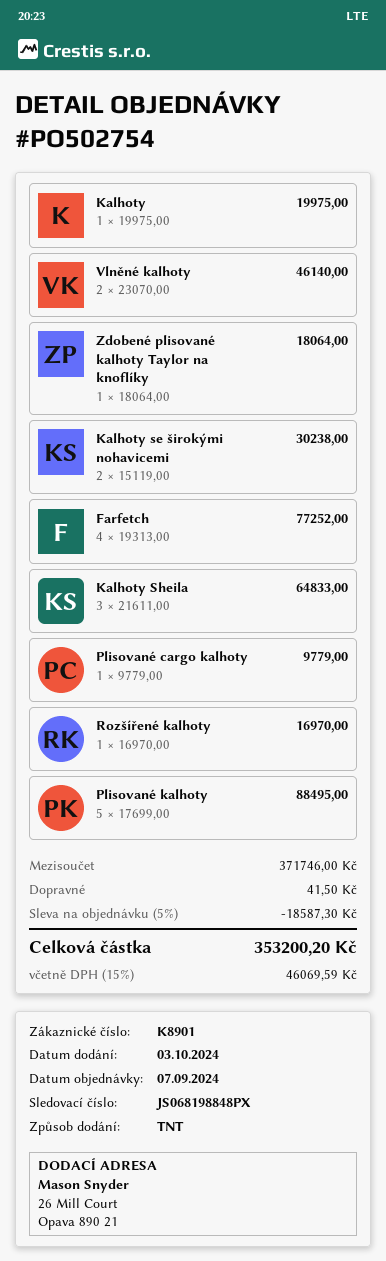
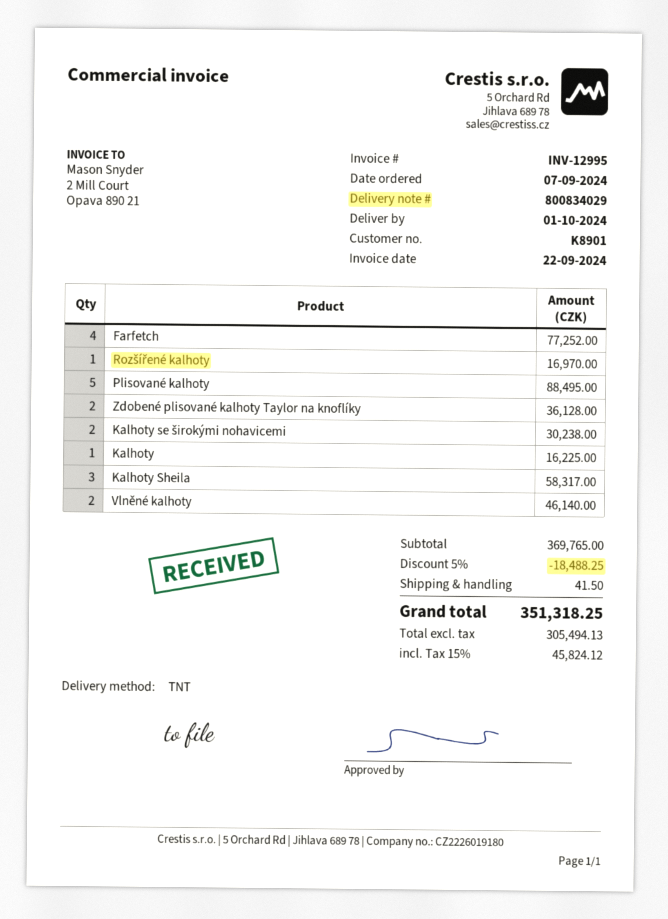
delivery date: 2024-10-03 -> 2024-10-01
Kalhoty: 1 for 19975.00 -> 1 for 16225.00
Zdobené plisované kalhoty Taylor na knoflíky: 1 for 18064.00 -> 2 for 36128.00
Kalhoty Sheila: 3 for 64833.00 -> 3 for 58317.00
Plisované cargo kalhoty: 1 for 9779.00 -> none
subtotal: 371746.00 -> 369765.00
discount: 5% = 18587.30 -> 5% = 18488.25
tax: 15% = 46069.59 -> 15% = 45824.12
total: 353200.20 -> 351318.25

